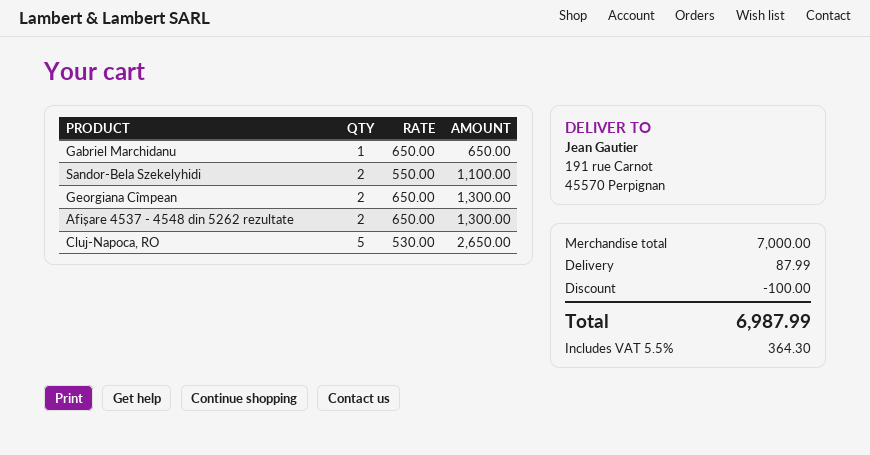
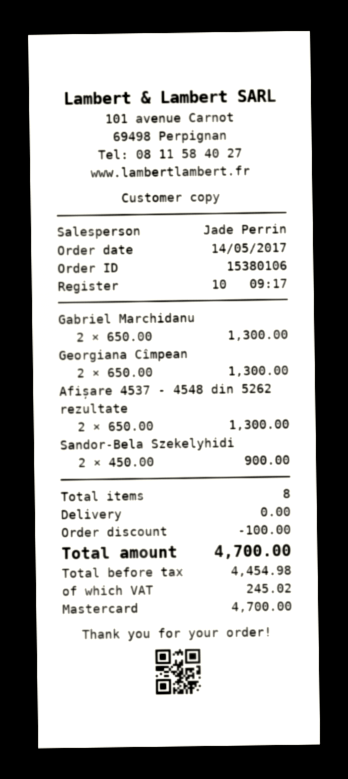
Gabriel Marchidanu: 1 x 650.00 = 650.00 -> 2 x 650.00 = 1300.00
Sandor-Bela Szekelyhidi: 2 x 550.00 = 1100.00 -> 2 x 450.00 = 900.00
Cluj-Napoca, RO: 5 x 530.00 = 2650.00 -> none
shipping: 87.99 -> 0.00
tax: 364.30 -> 245.02
total: 6987.99 -> 4700.00

